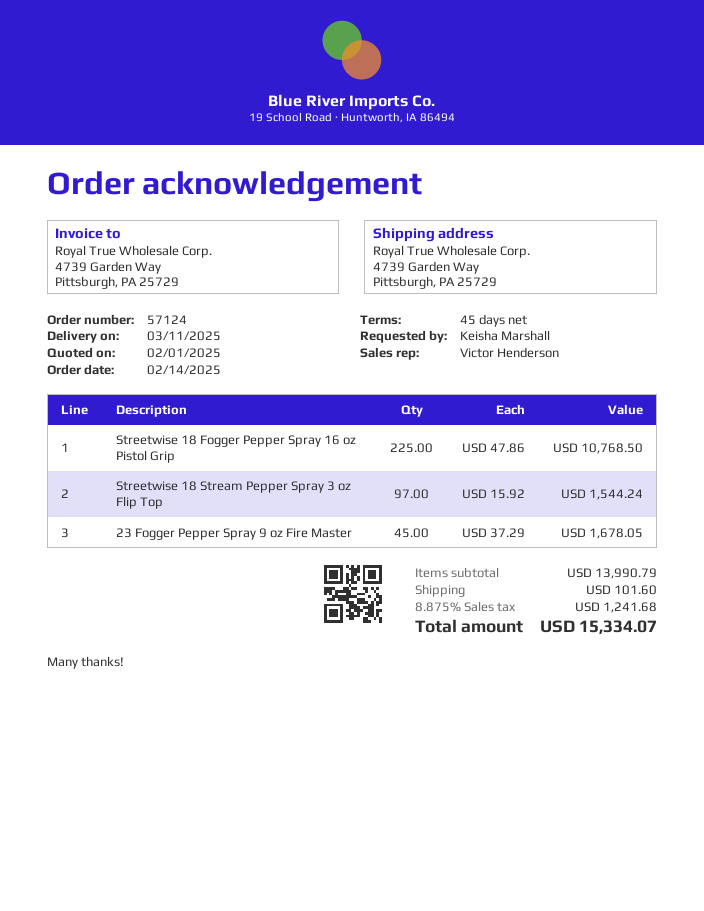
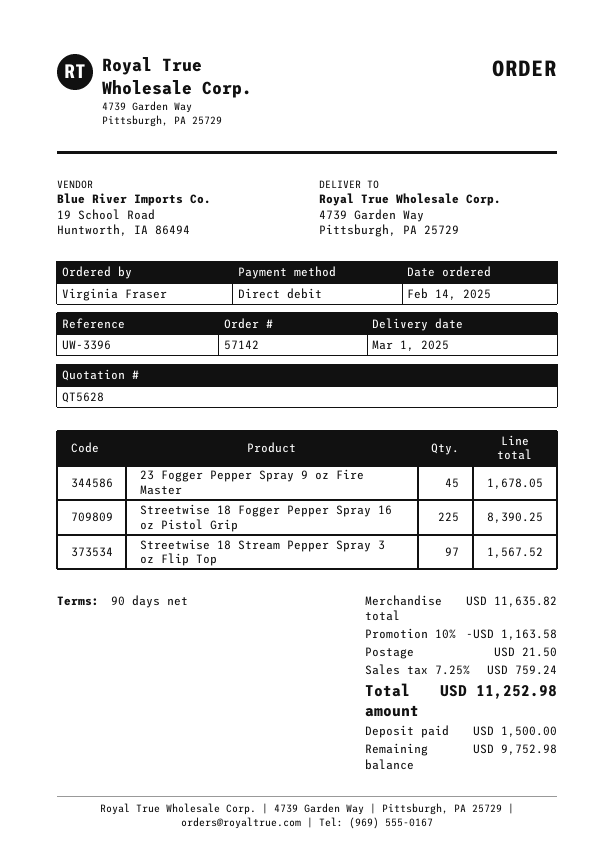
order number: 57124 -> 57142
delivery date: 2025-03-11 -> 2025-03-01
payment terms: 45 days -> 90 days
ordered by: Keisha Marshall -> Virginia Fraser
Streetwise 18 Fogger Pepper Spray 16 oz Pistol Grip: 225 for 10768.50 -> 225 for 8390.25
Streetwise 18 Stream Pepper Spray 3 oz Flip Top: 97 for 1544.24 -> 97 for 1567.52
subtotal: 13990.79 -> 11635.82
discount: none -> 10% = 1163.58
shipping: 101.60 -> 21.50
tax: 8.875% = 1241.68 -> 7.25% = 759.24
total: 15334.07 -> 11252.98

